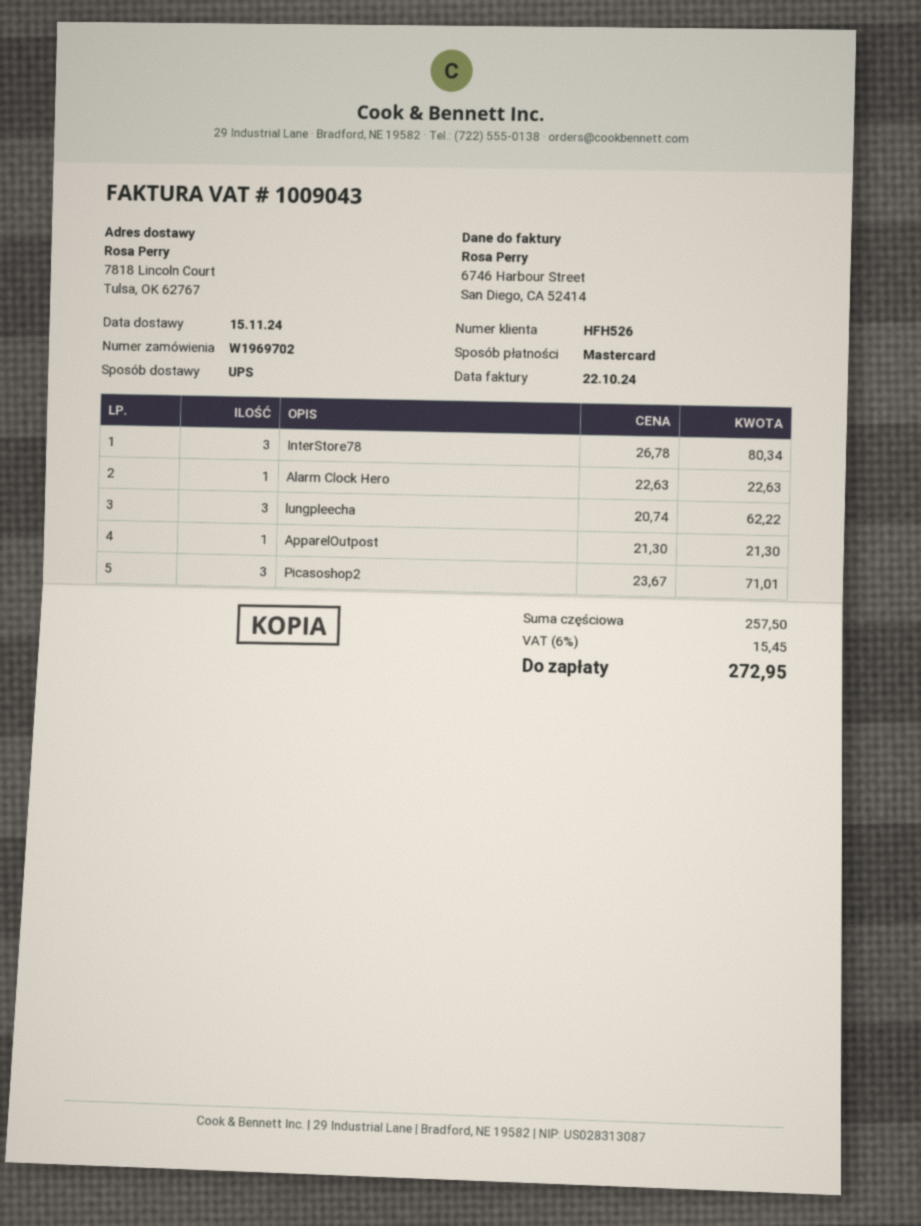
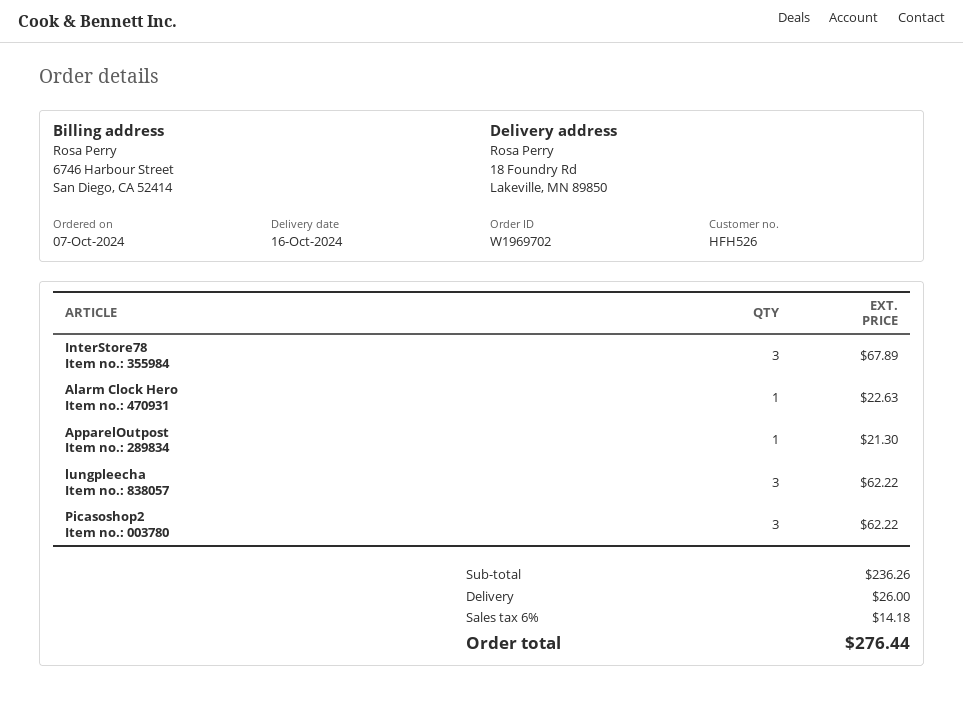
delivery date: 2024-11-15 -> 2024-10-16
ship to: 7818 Lincoln Court, Tulsa, OK 62767 -> 18 Foundry Rd, Lakeville, MN 89850
InterStore78: 3 for 80.34 -> 3 for 67.89
Picasoshop2: 3 for 71.01 -> 3 for 62.22
subtotal: 257.50 -> 236.26
shipping: none -> 26.00
tax: 6% = 15.45 -> 6% = 14.18
total: 272.95 -> 276.44

